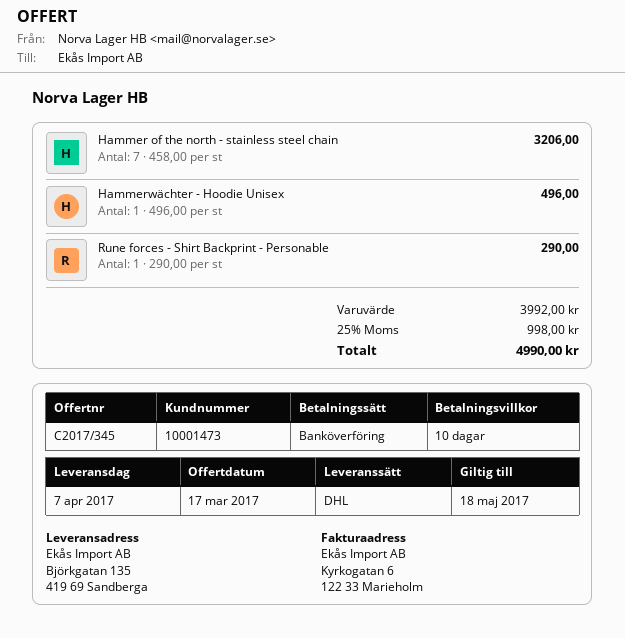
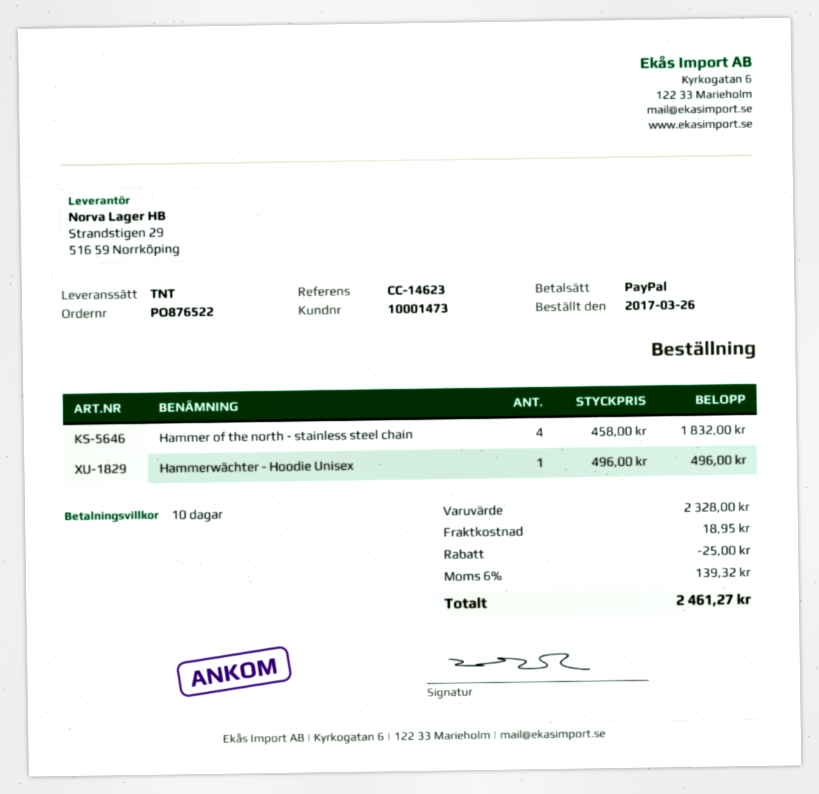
payment method: bank transfer -> PayPal
shipping method: DHL -> TNT
Hammer of the north - stainless steel chain: 7 x 458.00 = 3206.00 -> 4 x 458.00 = 1832.00
Rune forces - Shirt Backprint - Personable: 1 x 290.00 = 290.00 -> none
subtotal: 3992.00 -> 2328.00
discount: none -> 25.00
shipping: none -> 18.95
tax: 25% = 998.00 -> 6% = 139.32
total: 4990.00 -> 2461.27

